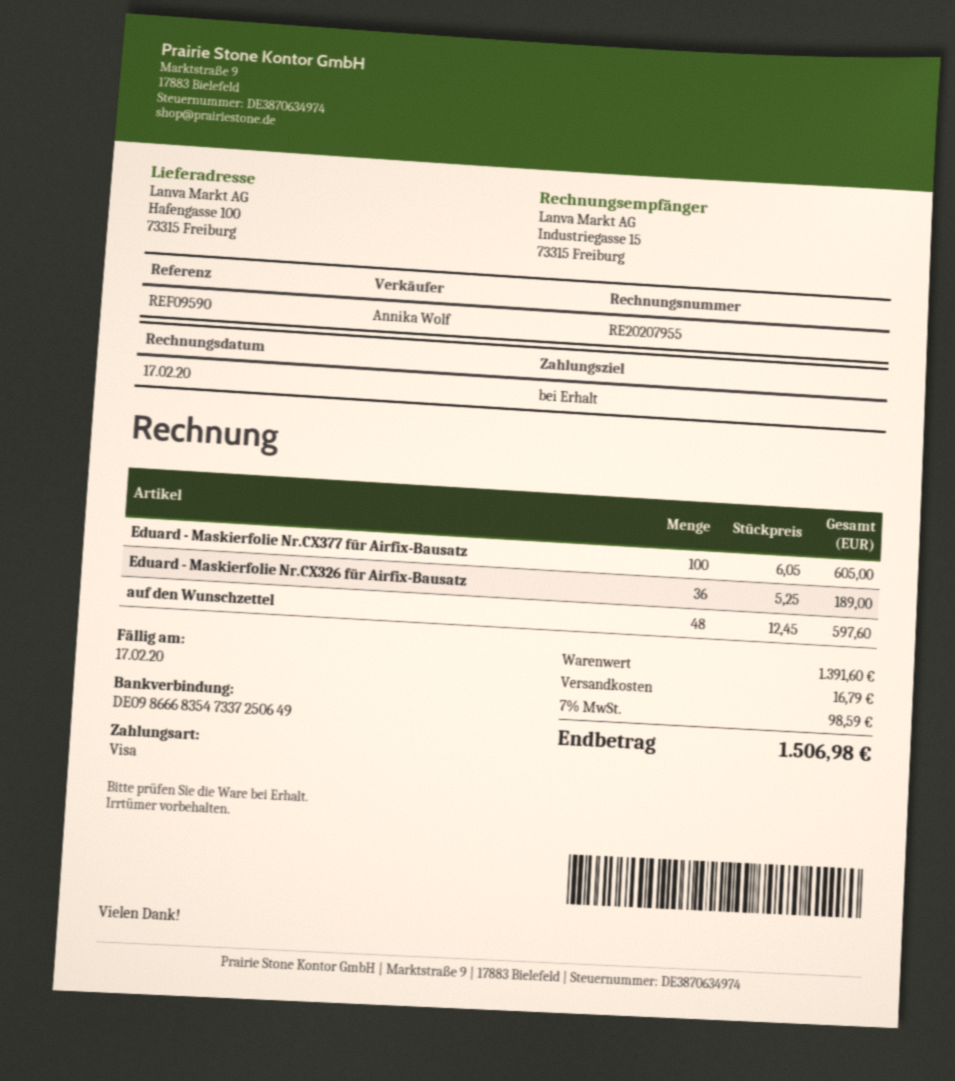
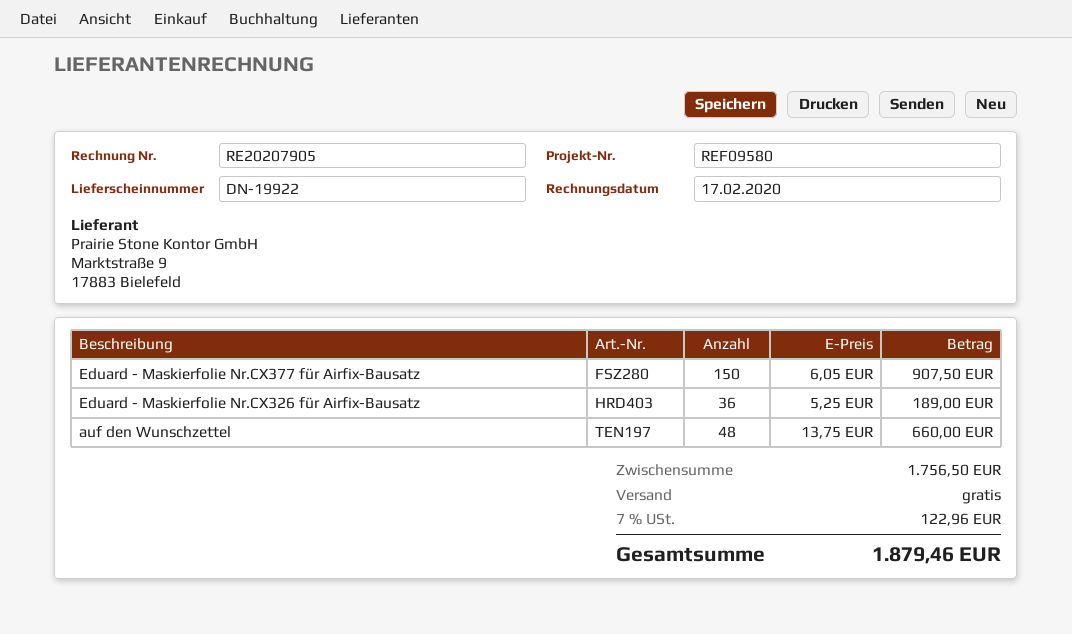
invoice number: RE20207955 -> RE20207905
reference: REF09590 -> REF09580
Eduard - Maskierfolie Nr.CX377 für Airfix-Bausatz: 100 x 6.05 = 605.00 -> 150 x 6.05 = 907.50
auf den Wunschzettel: 48 x 12.45 = 597.60 -> 48 x 13.75 = 660.00
subtotal: 1391.60 -> 1756.50
shipping: 16.79 -> 0.00
tax: 7% = 98.59 -> 7% = 122.96
total: 1506.98 -> 1879.46

